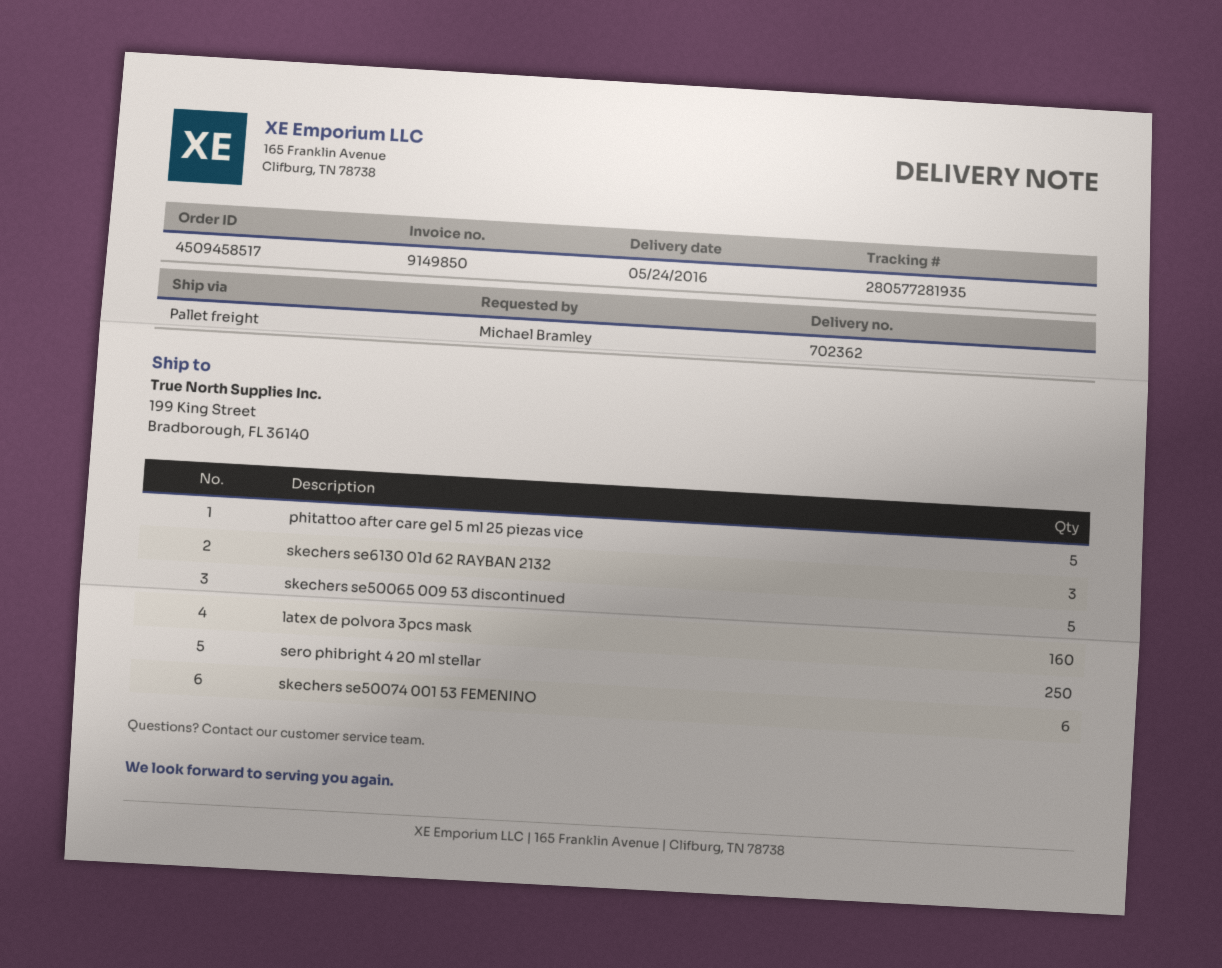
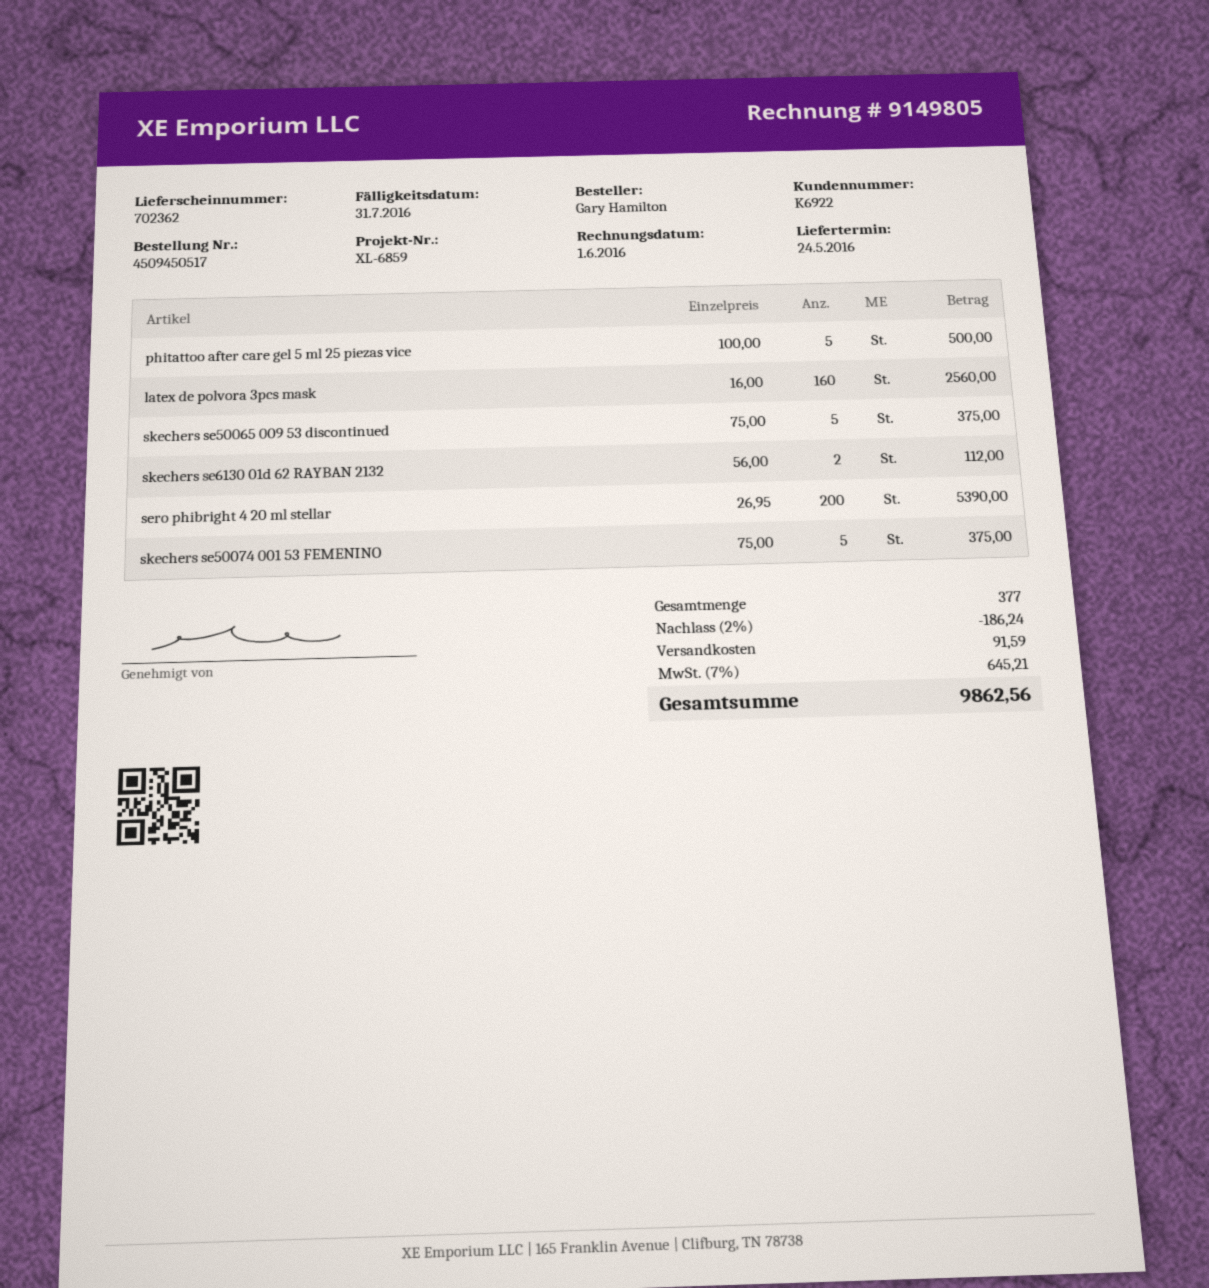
order number: 4509458517 -> 4509450517
invoice number: 9149850 -> 9149805
ordered by: Michael Bramley -> Gary Hamilton
skechers se6130 01d 62 RAYBAN 2132: 3 -> 2
sero phibright 4 20 ml stellar: 250 -> 200
skechers se50074 001 53 FEMENINO: 6 -> 5

